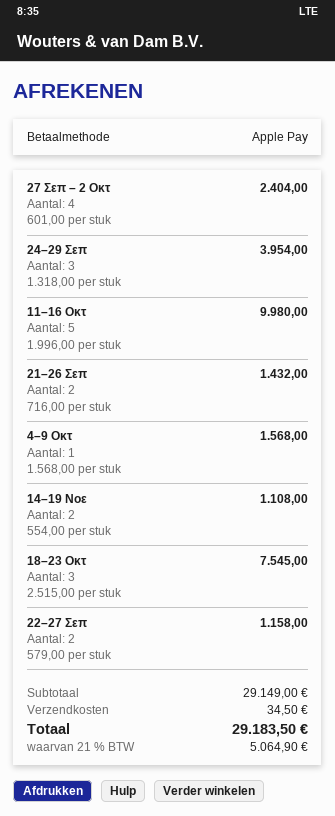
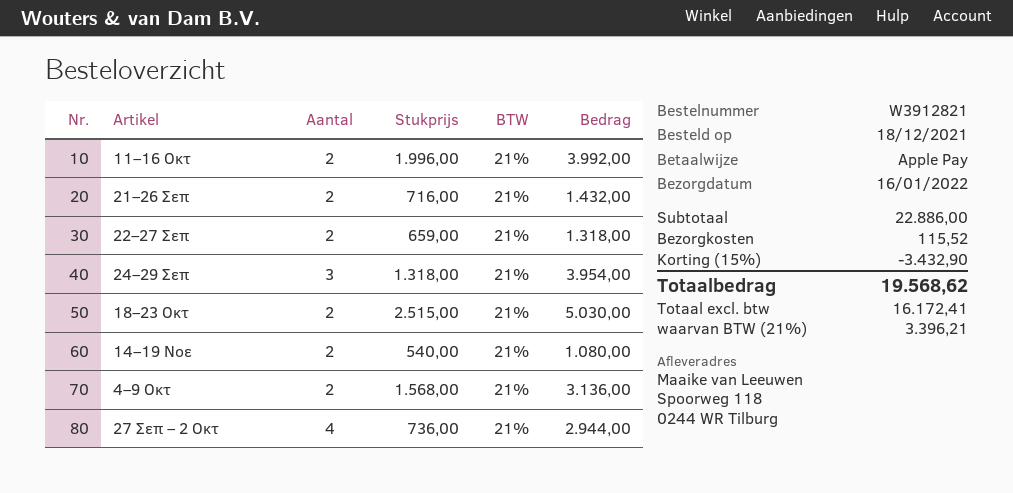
27 Σεπ – 2 Οκτ: 4 x 601.00 = 2404.00 -> 4 x 736.00 = 2944.00
11–16 Οκτ: 5 x 1996.00 = 9980.00 -> 2 x 1996.00 = 3992.00
4–9 Οκτ: 1 x 1568.00 = 1568.00 -> 2 x 1568.00 = 3136.00
14–19 Νοε: 2 x 554.00 = 1108.00 -> 2 x 540.00 = 1080.00
18–23 Οκτ: 3 x 2515.00 = 7545.00 -> 2 x 2515.00 = 5030.00
22–27 Σεπ: 2 x 579.00 = 1158.00 -> 2 x 659.00 = 1318.00
subtotal: 29149.00 -> 22886.00
discount: none -> 15% = 3432.90
shipping: 34.50 -> 115.52
tax: 21% = 5064.90 -> 21% = 3396.21
total: 29183.50 -> 19568.62

